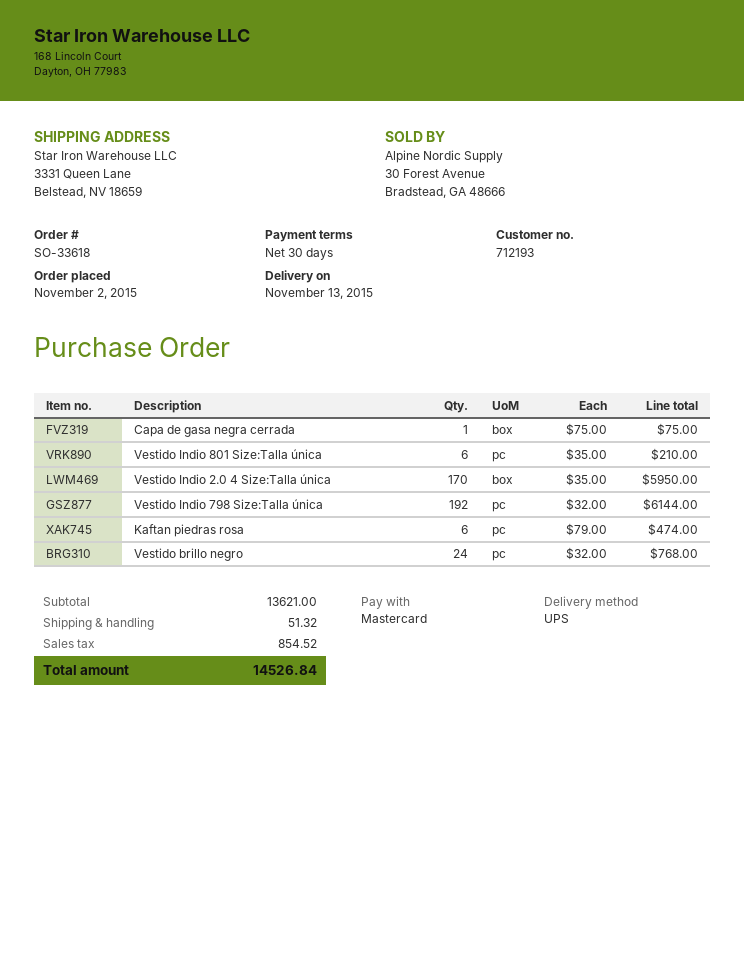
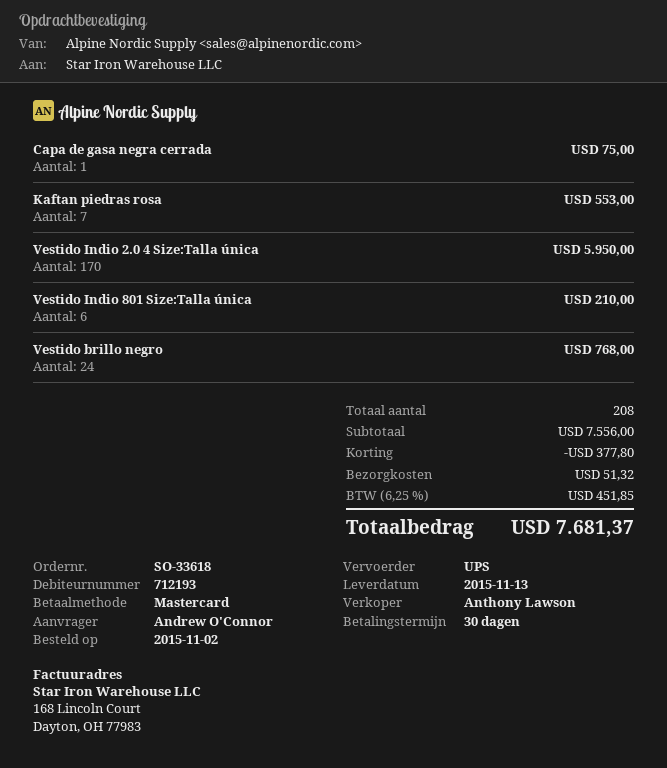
Vestido Indio 798 Size:Talla única: 192 for 6144.00 -> none
Kaftan piedras rosa: 6 for 474.00 -> 7 for 553.00
subtotal: 13621.00 -> 7556.00
discount: none -> 377.80
tax: 854.52 -> 451.85
total: 14526.84 -> 7681.37

